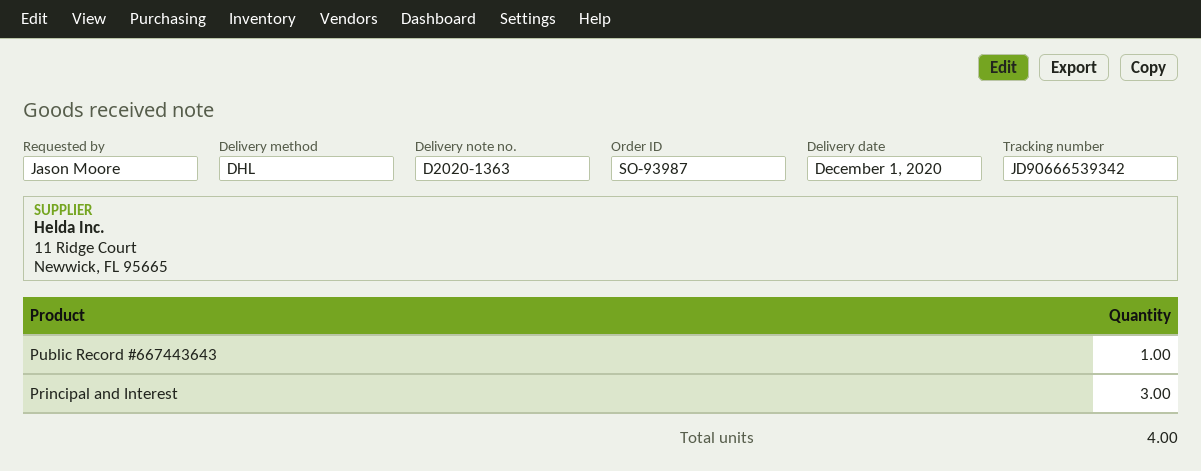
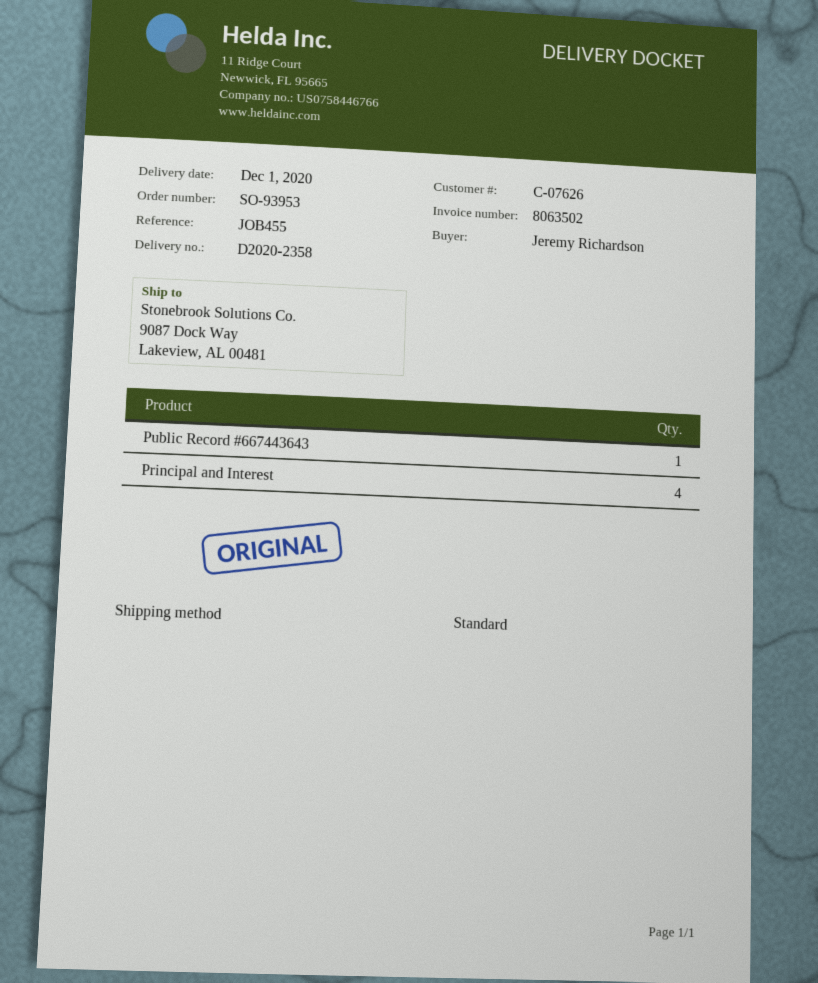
order number: SO-93987 -> SO-93953
delivery note number: D2020-1363 -> D2020-2358
ordered by: Jason Moore -> Jeremy Richardson
shipping method: DHL -> standard
Principal and Interest: 3 -> 4

